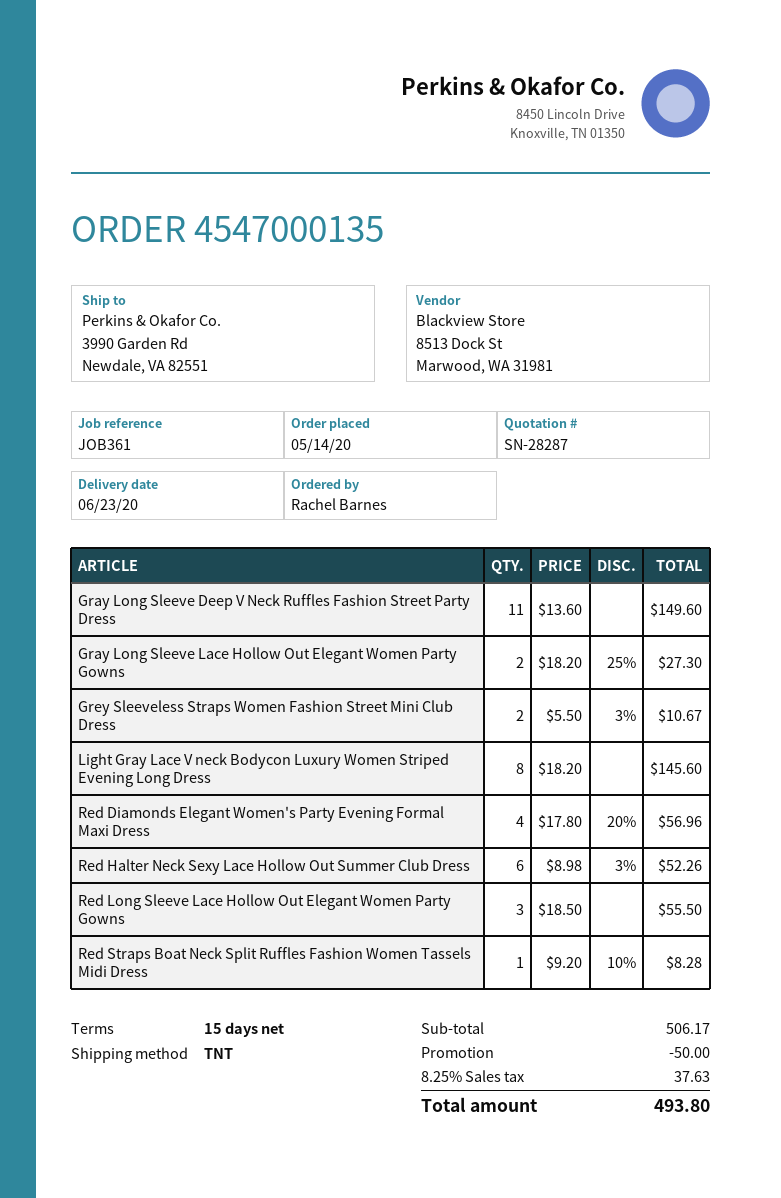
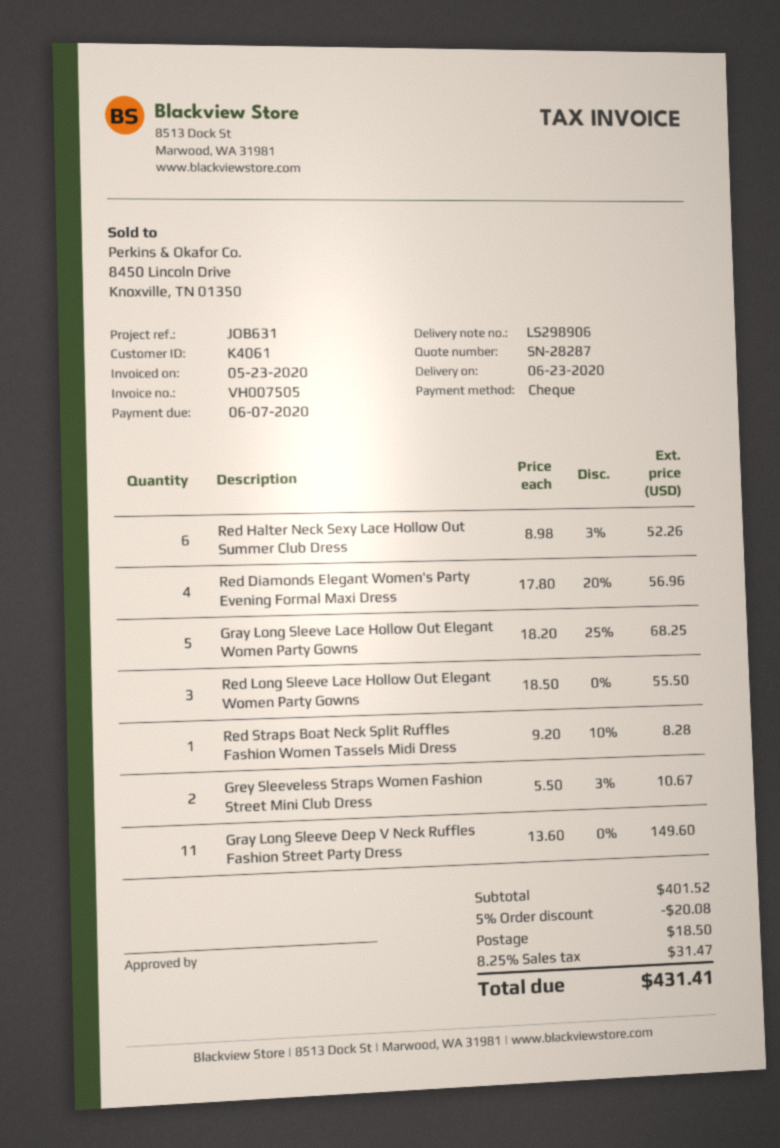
reference: JOB361 -> JOB631
Gray Long Sleeve Lace Hollow Out Elegant Women Party Gowns: 2 x 18.20 - 25% = 27.30 -> 5 x 18.20 - 25% = 68.25
Light Gray Lace V neck Bodycon Luxury Women Striped Evening Long Dress: 8 x 18.20 = 145.60 -> none
subtotal: 506.17 -> 401.52
discount: 50.00 -> 20.08
shipping: none -> 18.50
tax: 8.25% = 37.63 -> 8.25% = 31.47
total: 493.80 -> 431.41

